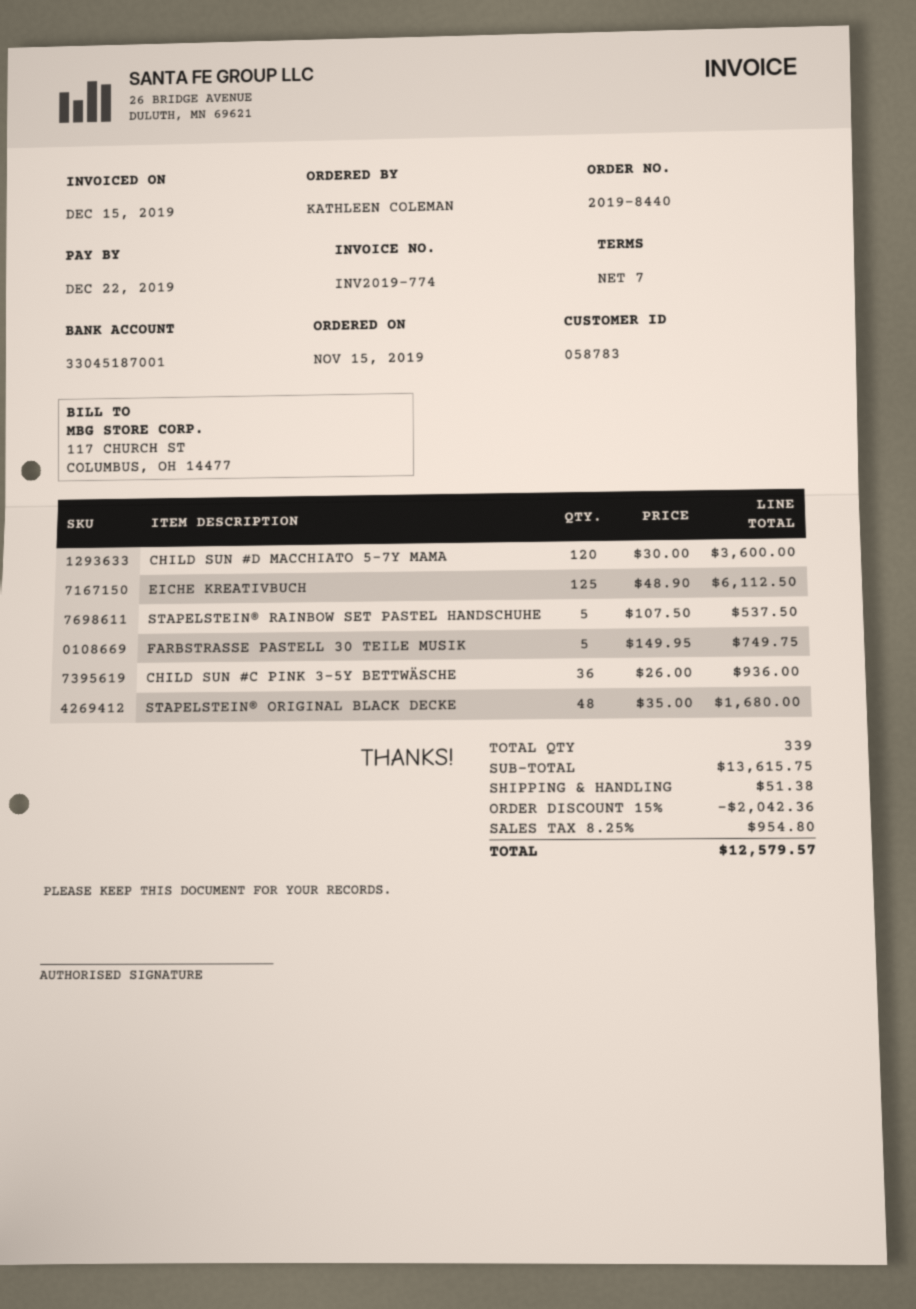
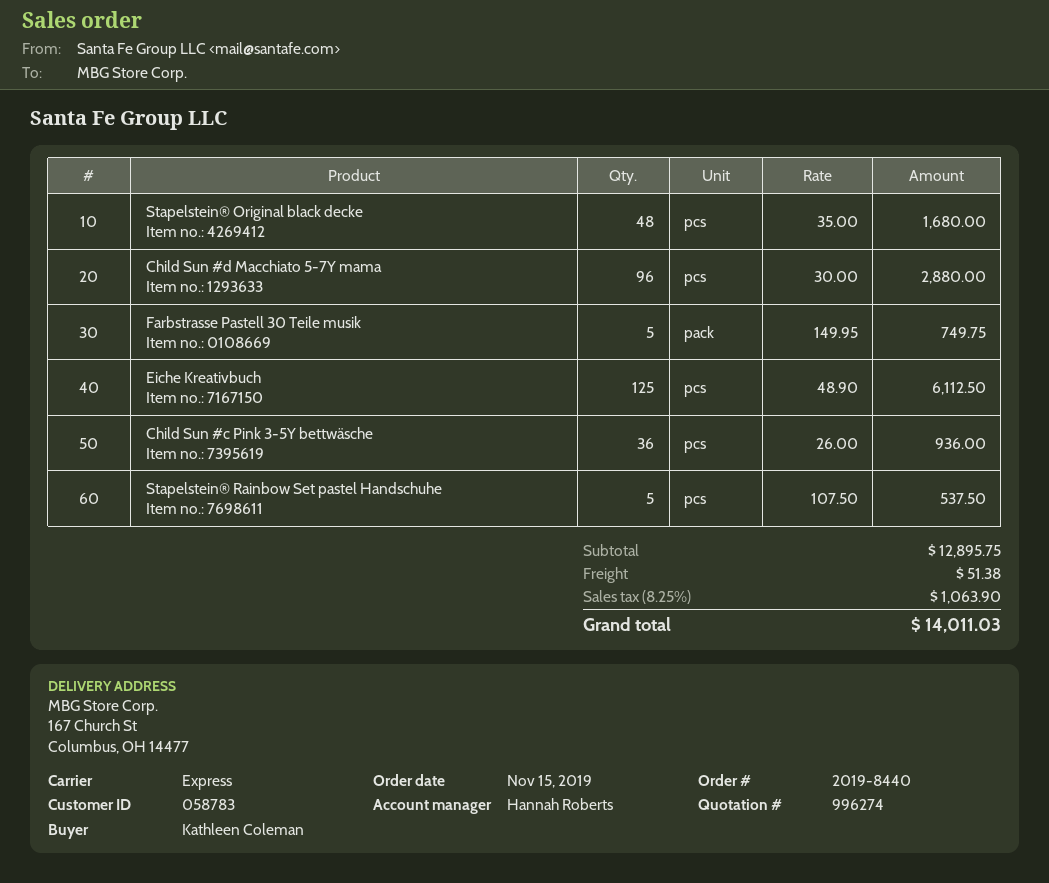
CHILD SUN #D MACCHIATO 5-7Y MAMA: 120 x 30.00 = 3600.00 -> 96 x 30.00 = 2880.00
subtotal: 13615.75 -> 12895.75
discount: 15% = 2042.36 -> none
tax: 8.25% = 954.80 -> 8.25% = 1063.90
total: 12579.57 -> 14011.03

